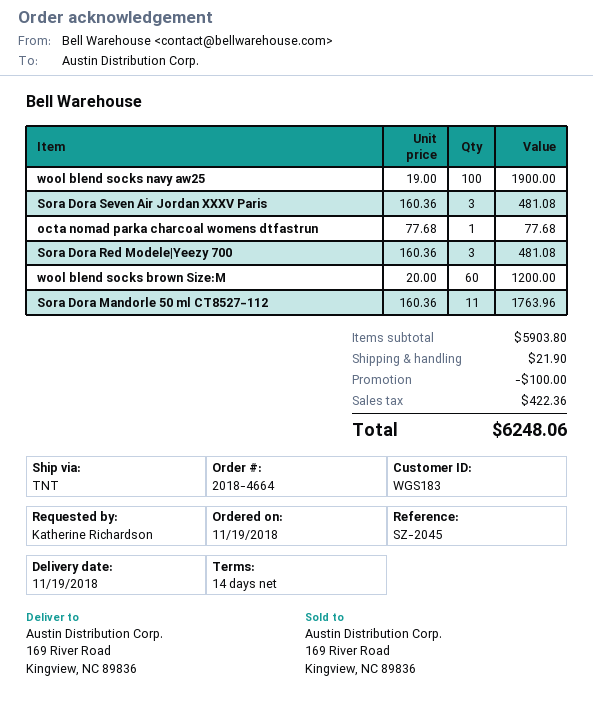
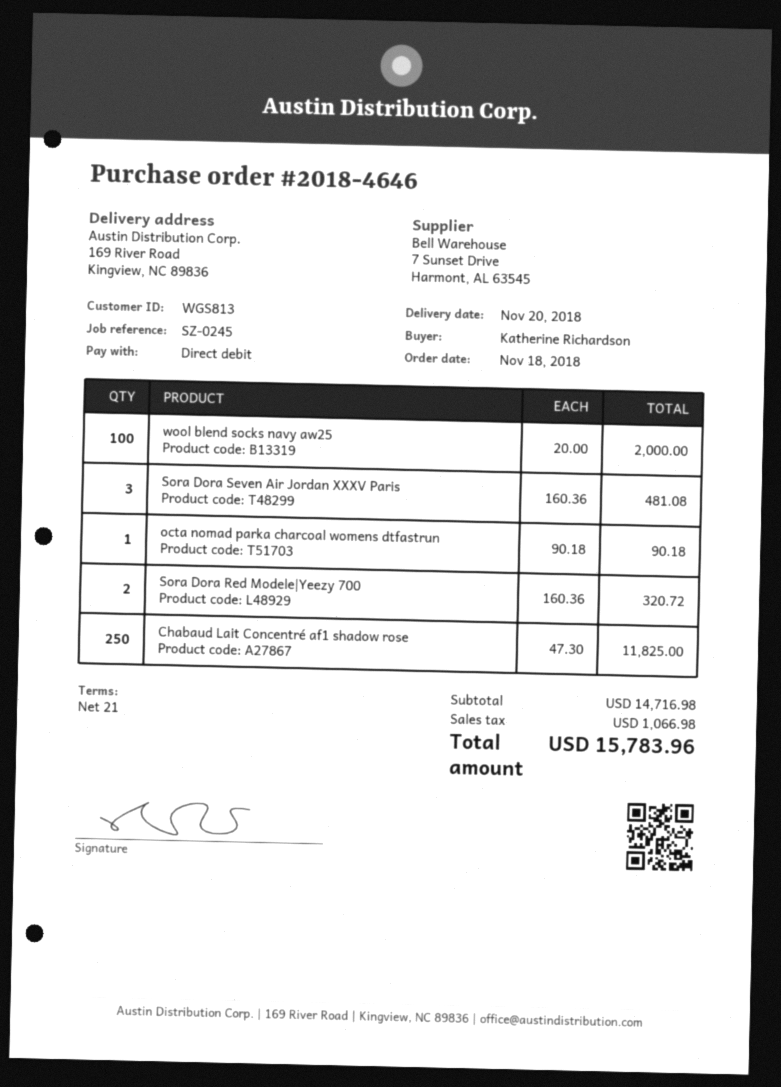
order number: 2018-4664 -> 2018-4646
order date: 2018-11-19 -> 2018-11-18
delivery date: 2018-11-19 -> 2018-11-20
payment terms: 14 days -> 21 days
customer number: WGS183 -> WGS813
reference: SZ-2045 -> SZ-0245
wool blend socks navy aw25: 100 x 19.00 = 1900.00 -> 100 x 20.00 = 2000.00
octa nomad parka charcoal womens dtfastrun: 1 x 77.68 = 77.68 -> 1 x 90.18 = 90.18
Sora Dora Red Modele|Yeezy 700: 3 x 160.36 = 481.08 -> 2 x 160.36 = 320.72
wool blend socks brown Size:M: 60 x 20.00 = 1200.00 -> none
Sora Dora Mandorle 50 ml CT8527-112: 11 x 160.36 = 1763.96 -> none
Chabaud Lait Concentré af1 shadow rose: none -> 250 x 47.30 = 11825.00
subtotal: 5903.80 -> 14716.98
discount: 100.00 -> none
shipping: 21.90 -> none
tax: 422.36 -> 1066.98
total: 6248.06 -> 15783.96

